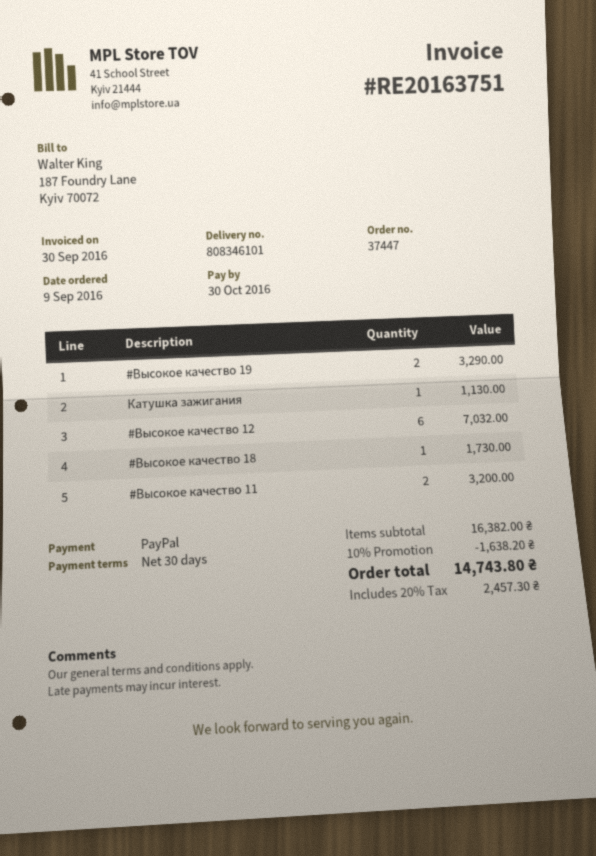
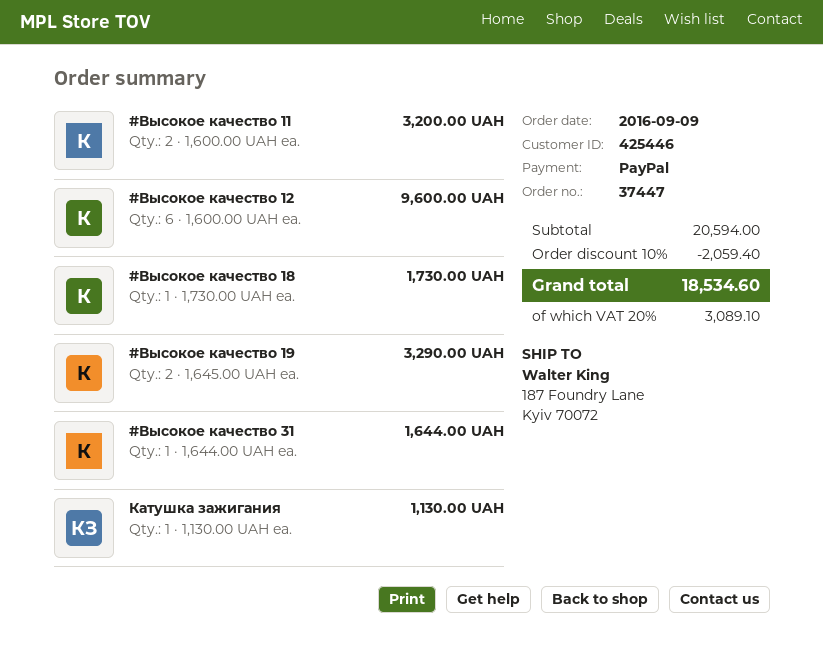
#Высокое качество 12: 6 for 7032.00 -> 6 for 9600.00
#Высокое качество 31: none -> 1 for 1644.00
subtotal: 16382.00 -> 20594.00
discount: 10% = 1638.20 -> 10% = 2059.40
tax: 20% = 2457.30 -> 20% = 3089.10
total: 14743.80 -> 18534.60

